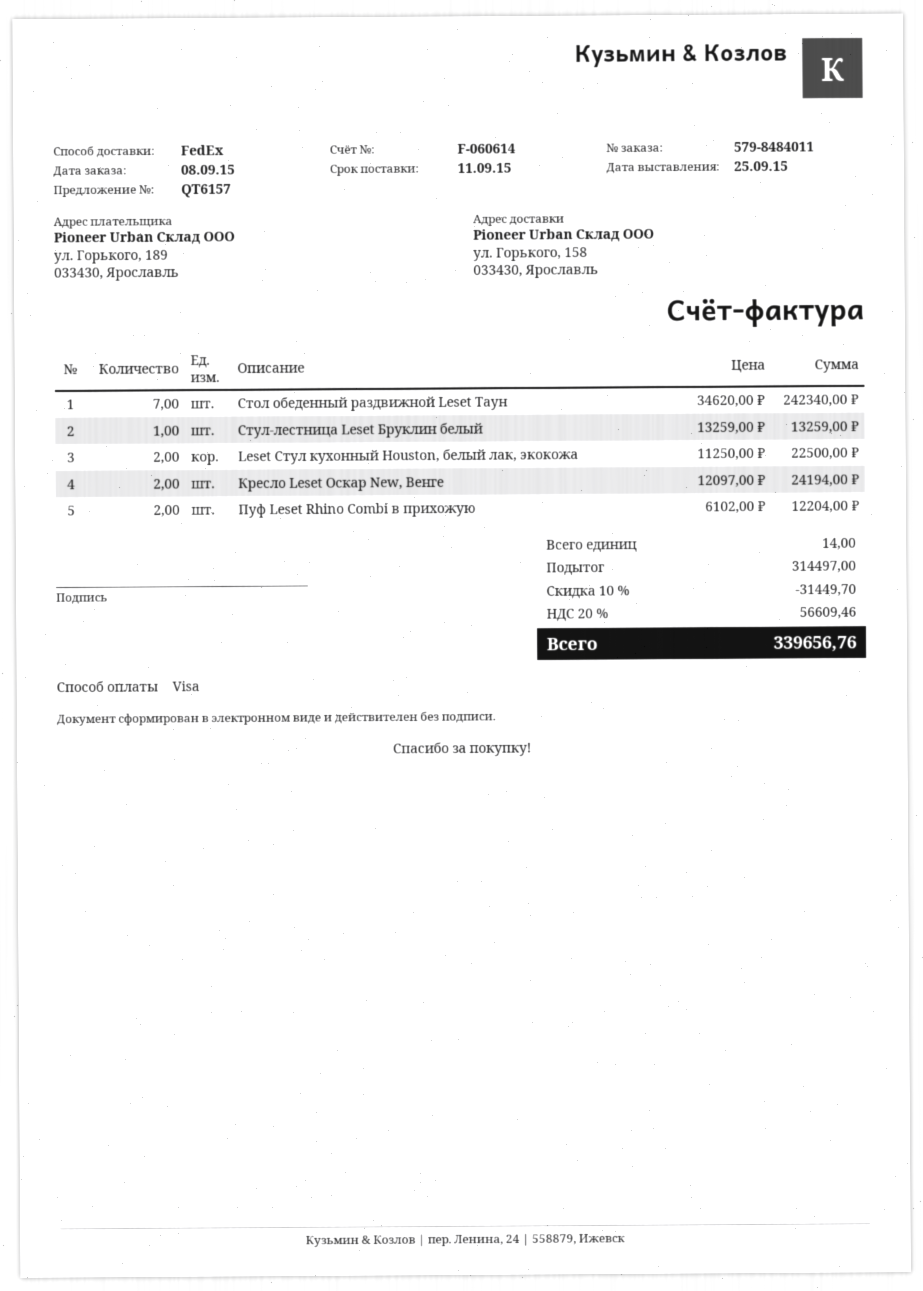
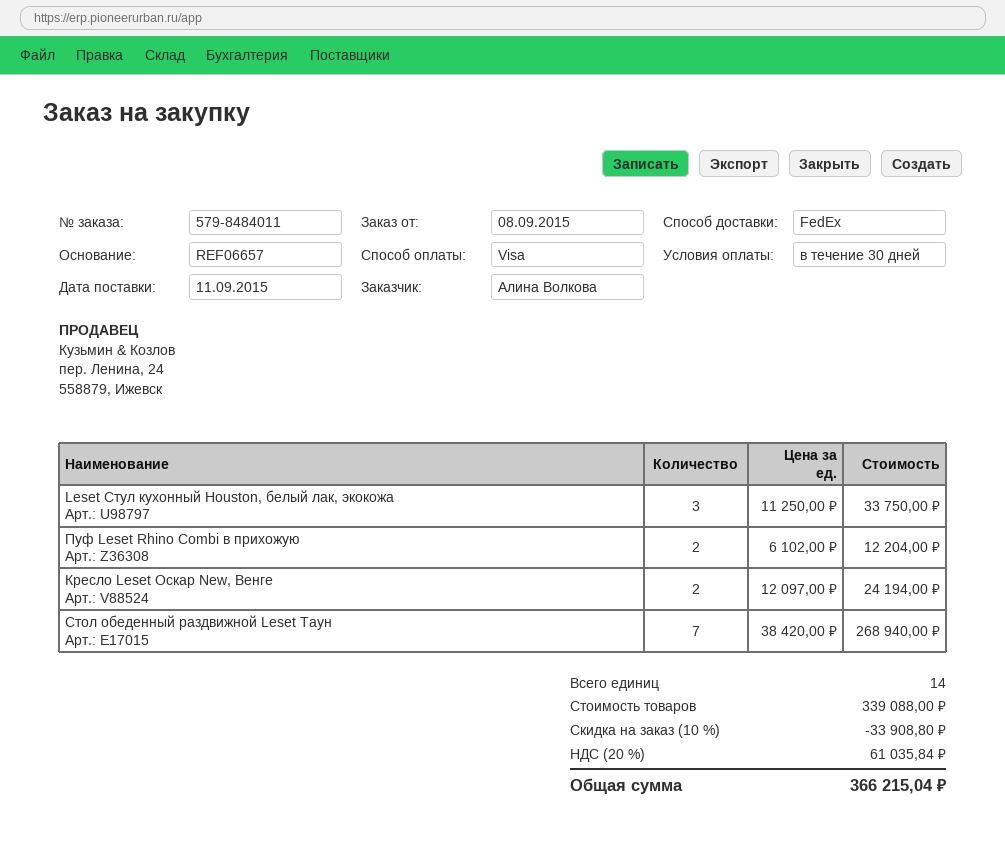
Стол обеденный раздвижной Leset Таун: 7 x 34620.00 = 242340.00 -> 7 x 38420.00 = 268940.00
Стул-лестница Leset Бруклин белый: 1 x 13259.00 = 13259.00 -> none
Leset Стул кухонный Houston, белый лак, экокожа: 2 x 11250.00 = 22500.00 -> 3 x 11250.00 = 33750.00
subtotal: 314497.00 -> 339088.00
discount: 10% = 31449.70 -> 10% = 33908.80
tax: 20% = 56609.46 -> 20% = 61035.84
total: 339656.76 -> 366215.04

